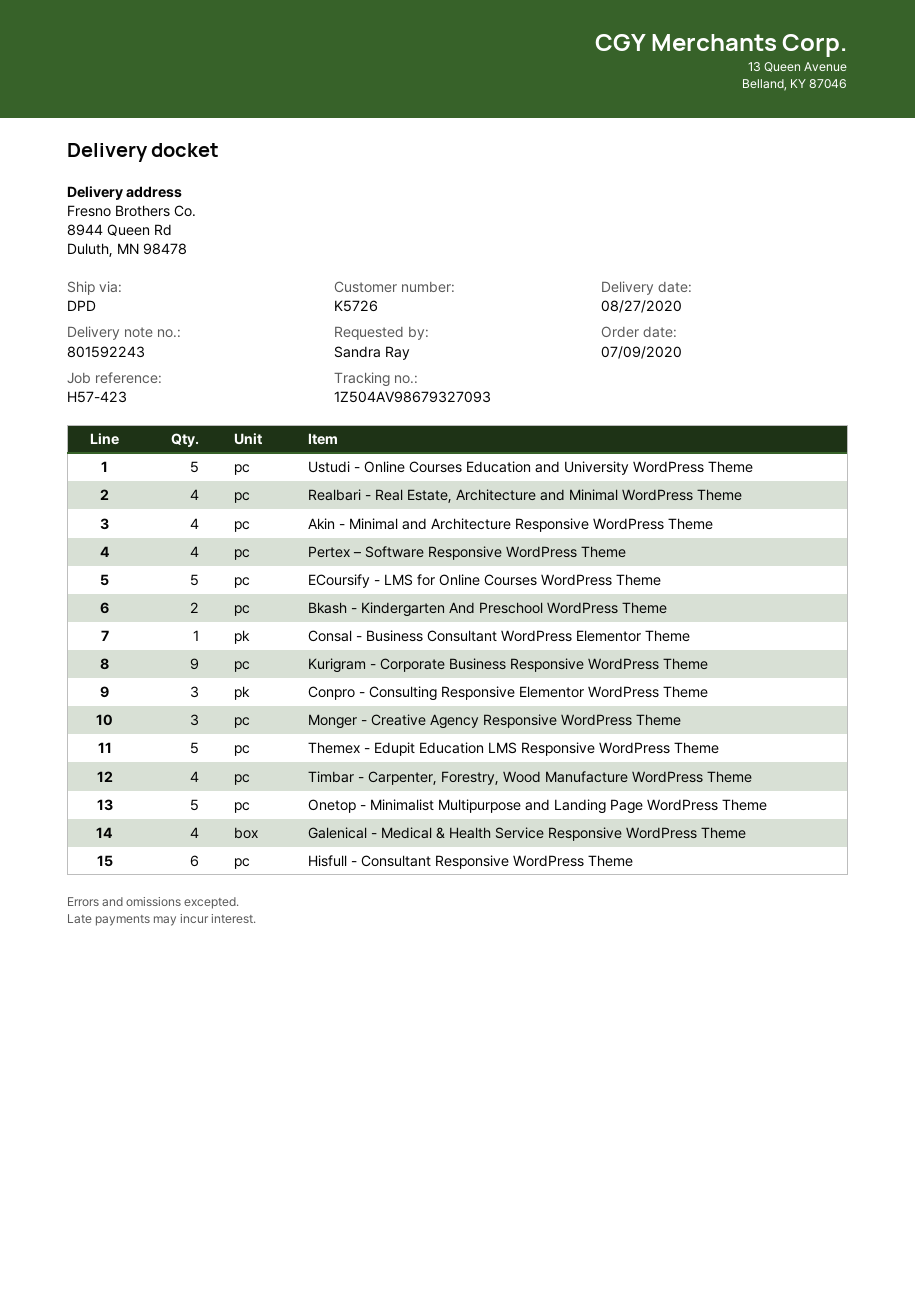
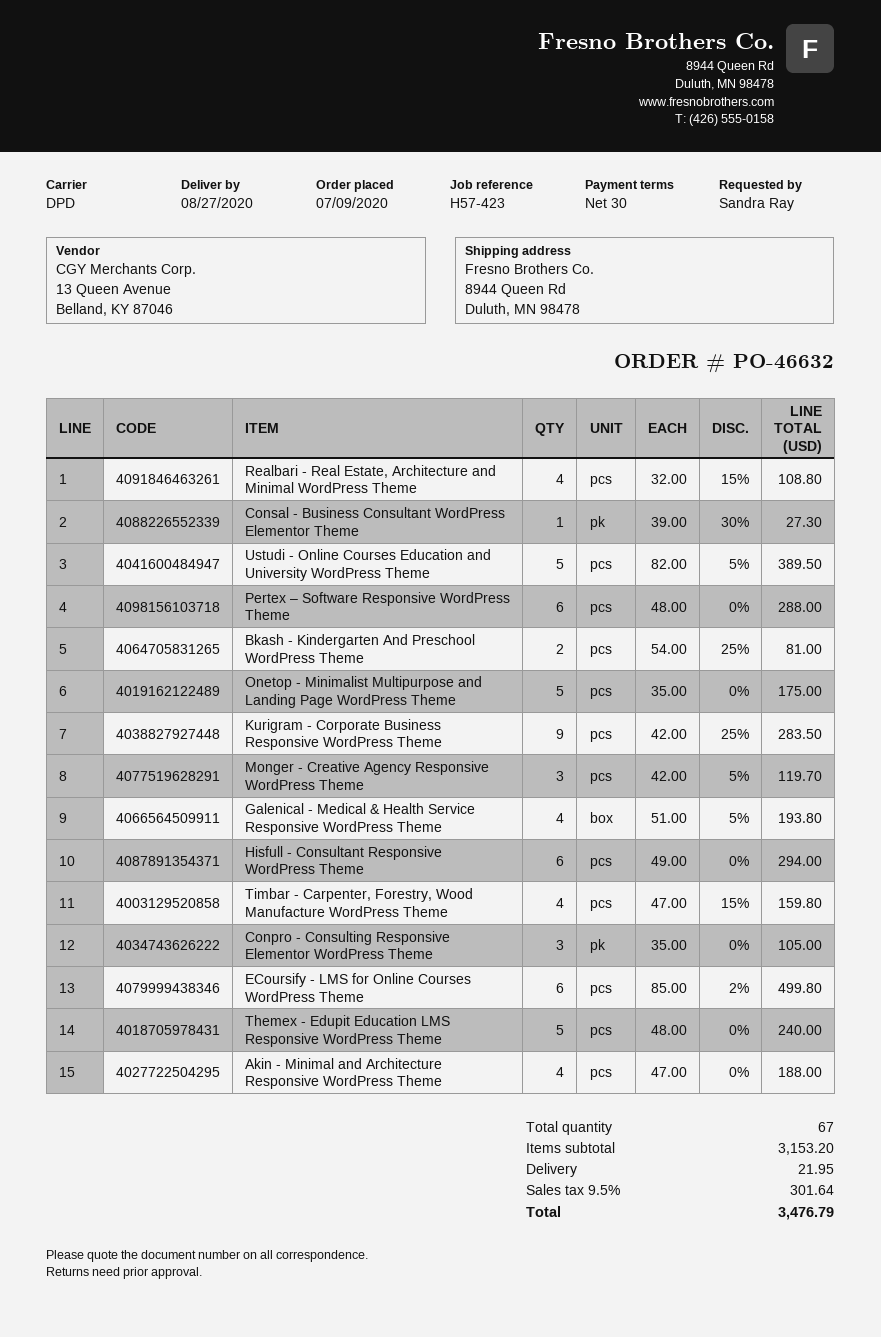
Pertex – Software Responsive WordPress Theme: 4 -> 6
ECoursify - LMS for Online Courses WordPress Theme: 5 -> 6

